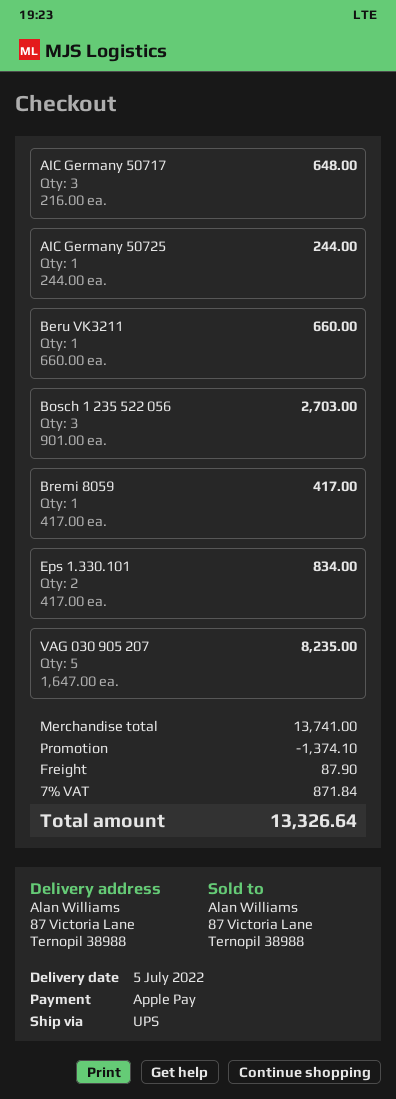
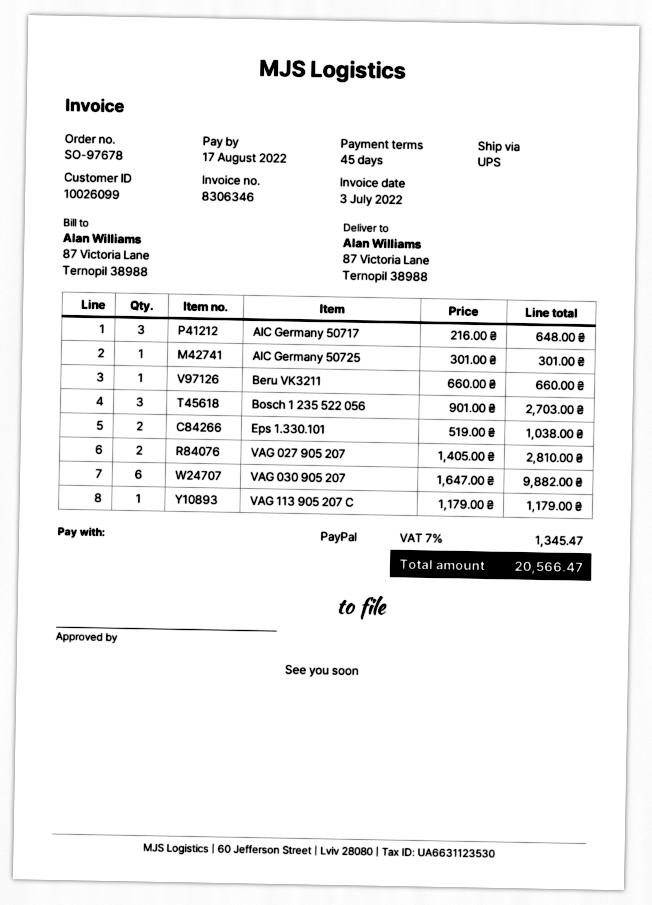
payment method: Apple Pay -> PayPal
AIC Germany 50725: 1 x 244.00 = 244.00 -> 1 x 301.00 = 301.00
Bremi 8059: 1 x 417.00 = 417.00 -> none
Eps 1.330.101: 2 x 417.00 = 834.00 -> 2 x 519.00 = 1038.00
VAG 030 905 207: 5 x 1647.00 = 8235.00 -> 6 x 1647.00 = 9882.00
VAG 027 905 207: none -> 2 x 1405.00 = 2810.00
VAG 113 905 207 C: none -> 1 x 1179.00 = 1179.00
discount: 1374.10 -> none
shipping: 87.90 -> none
tax: 7% = 871.84 -> 7% = 1345.47
total: 13326.64 -> 20566.47

